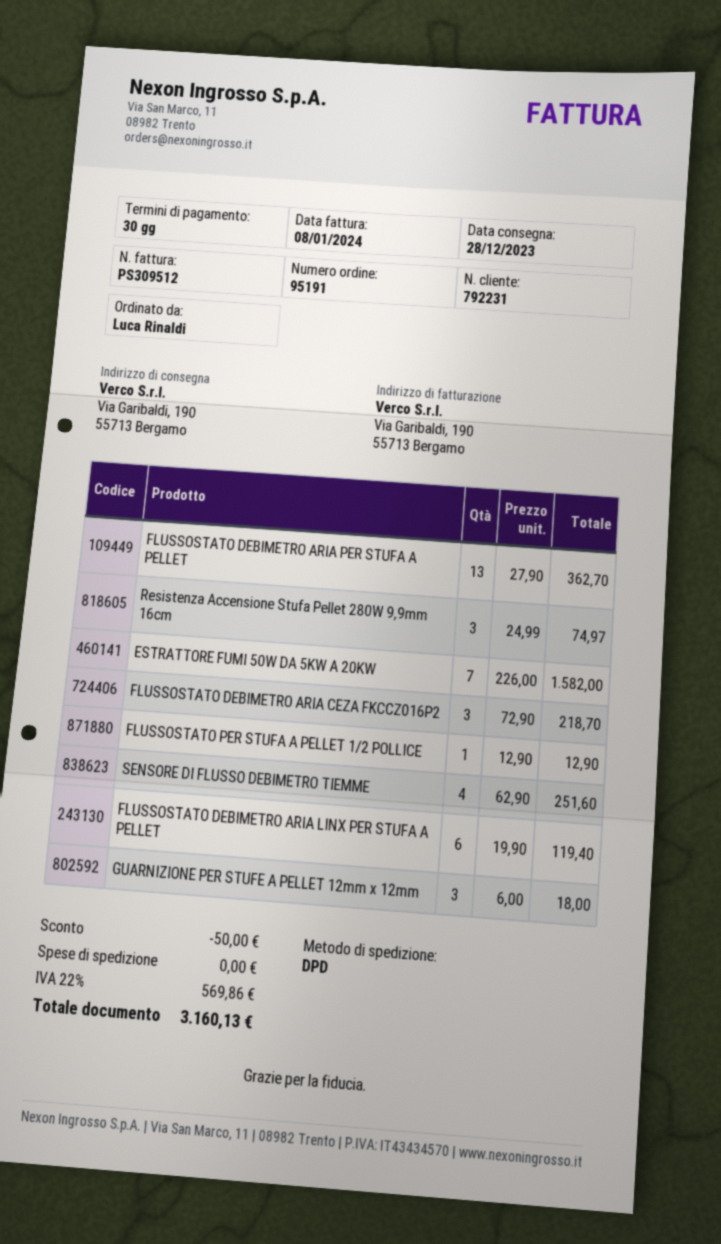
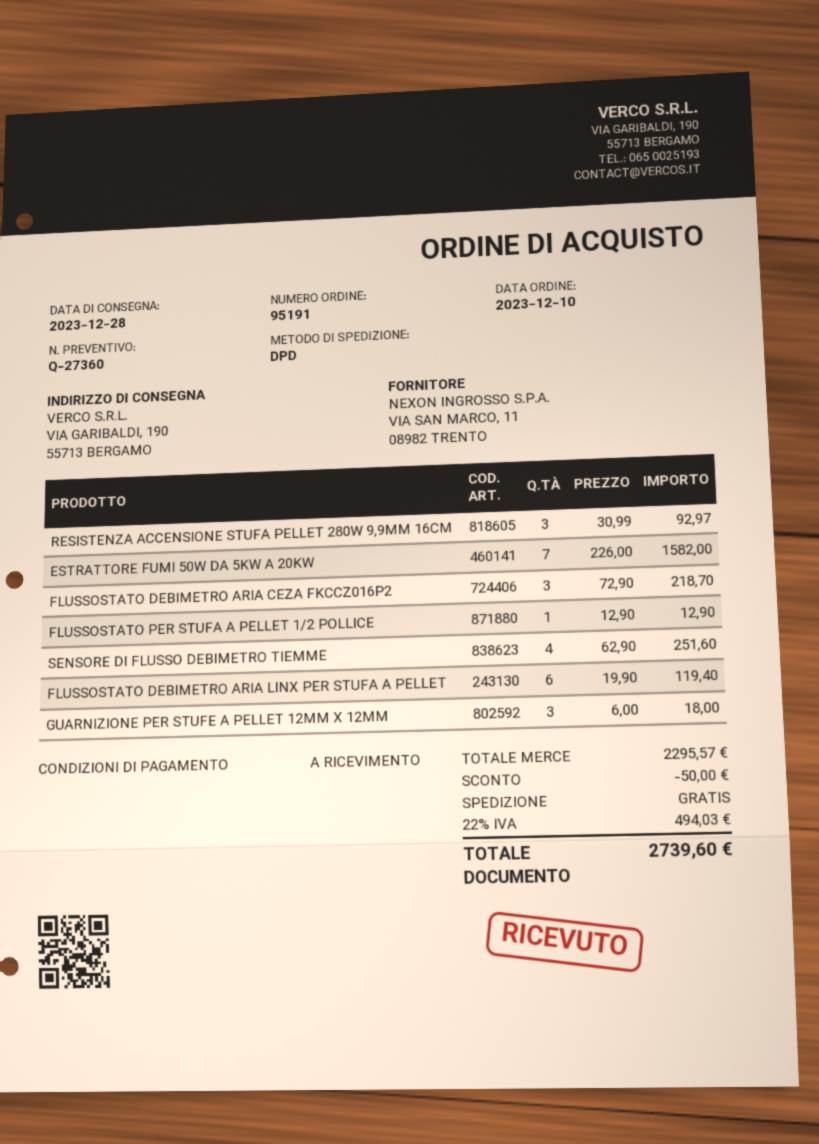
payment terms: 30 days -> on receipt
FLUSSOSTATO DEBIMETRO ARIA PER STUFA A PELLET: 13 x 27.90 = 362.70 -> none
Resistenza Accensione Stufa Pellet 280W 9,9mm 16cm: 3 x 24.99 = 74.97 -> 3 x 30.99 = 92.97
tax: 22% = 569.86 -> 22% = 494.03
total: 3160.13 -> 2739.60

